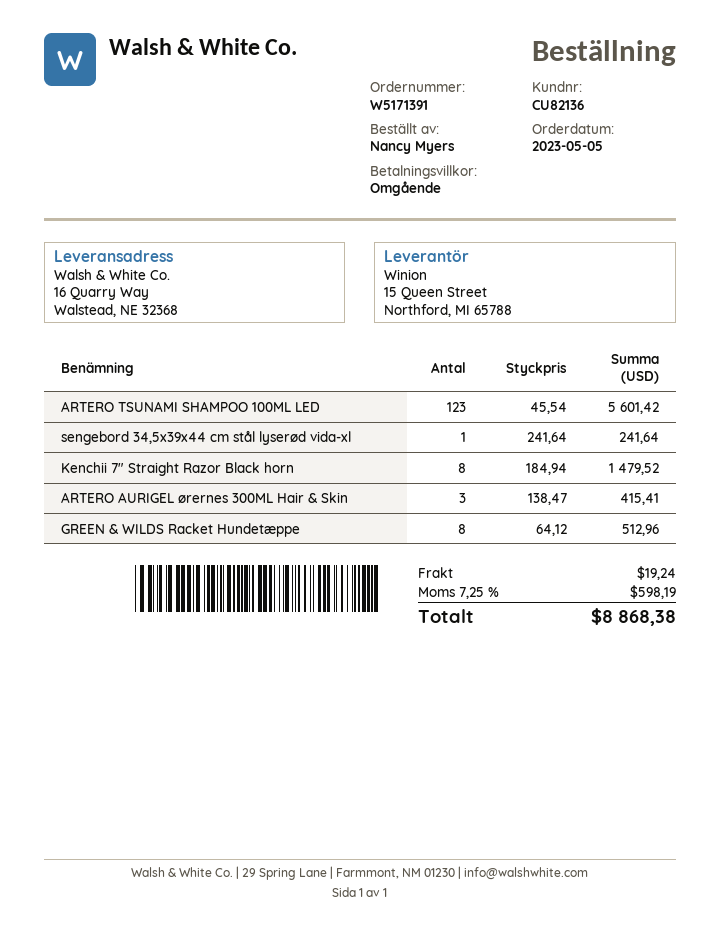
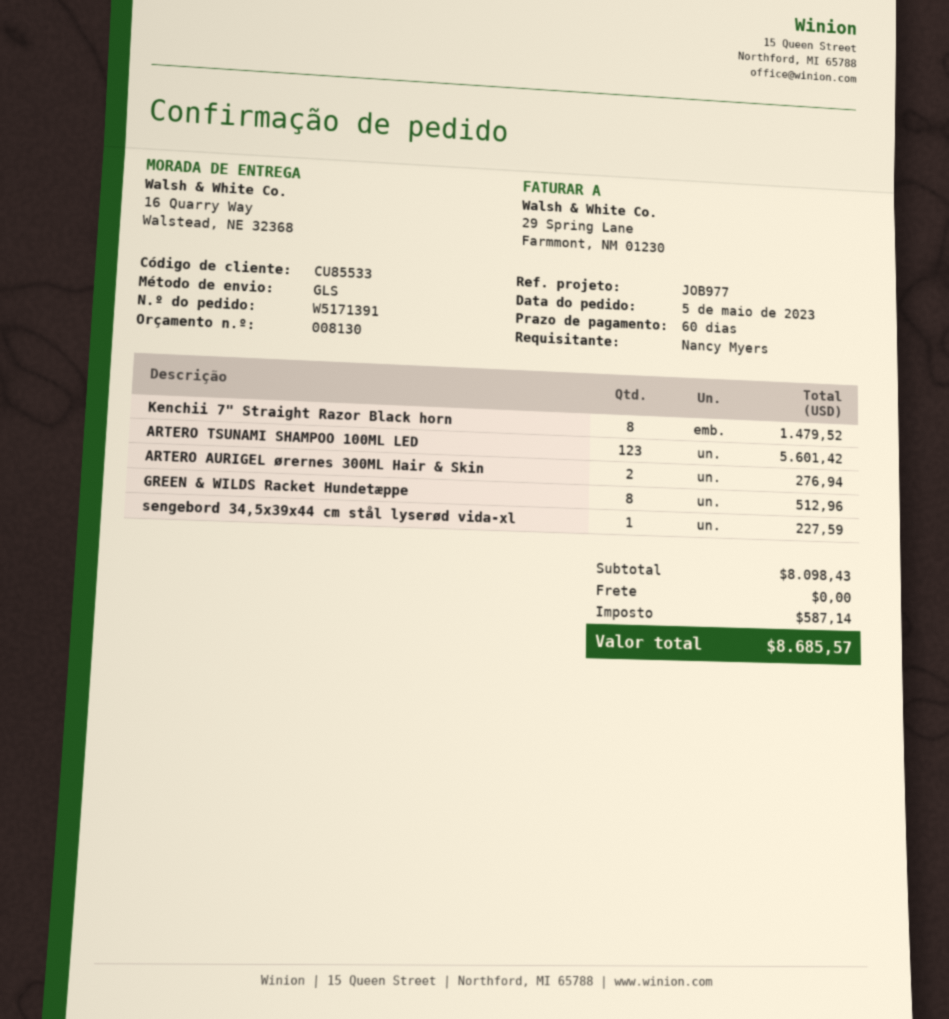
payment terms: on receipt -> 60 days
customer number: CU82136 -> CU85533
sengebord 34,5x39x44 cm stål lyserød vida-xl: 1 for 241.64 -> 1 for 227.59
ARTERO AURIGEL ørernes 300ML Hair & Skin: 3 for 415.41 -> 2 for 276.94
shipping: 19.24 -> 0.00
tax: 598.19 -> 587.14
total: 8868.38 -> 8685.57

